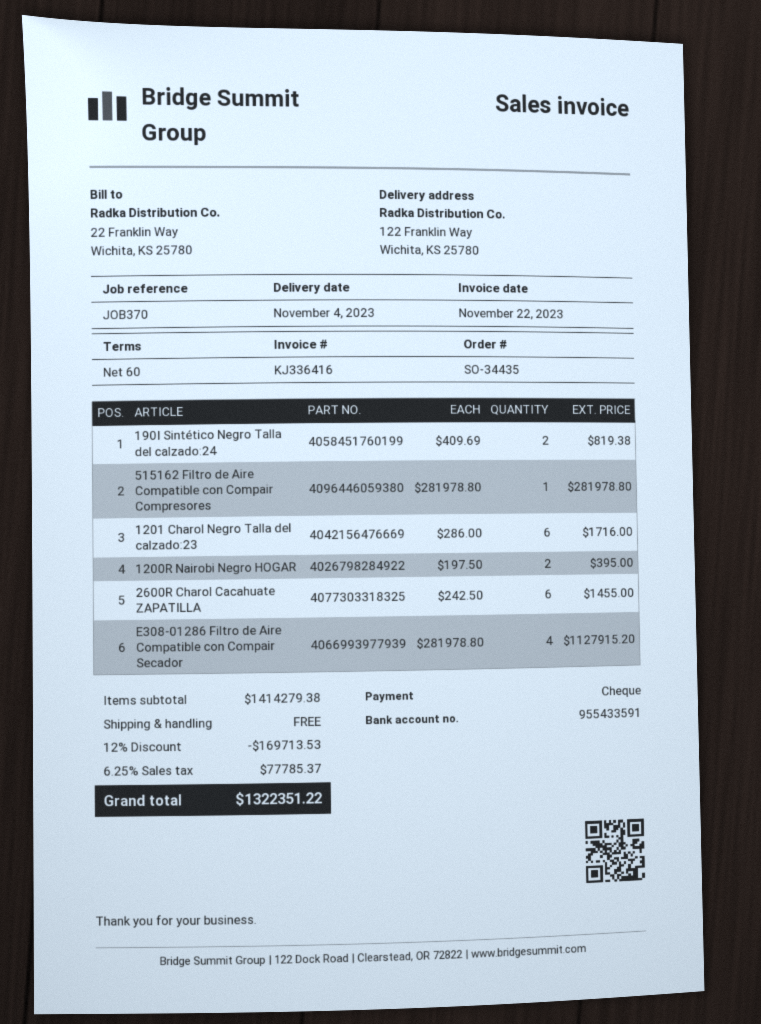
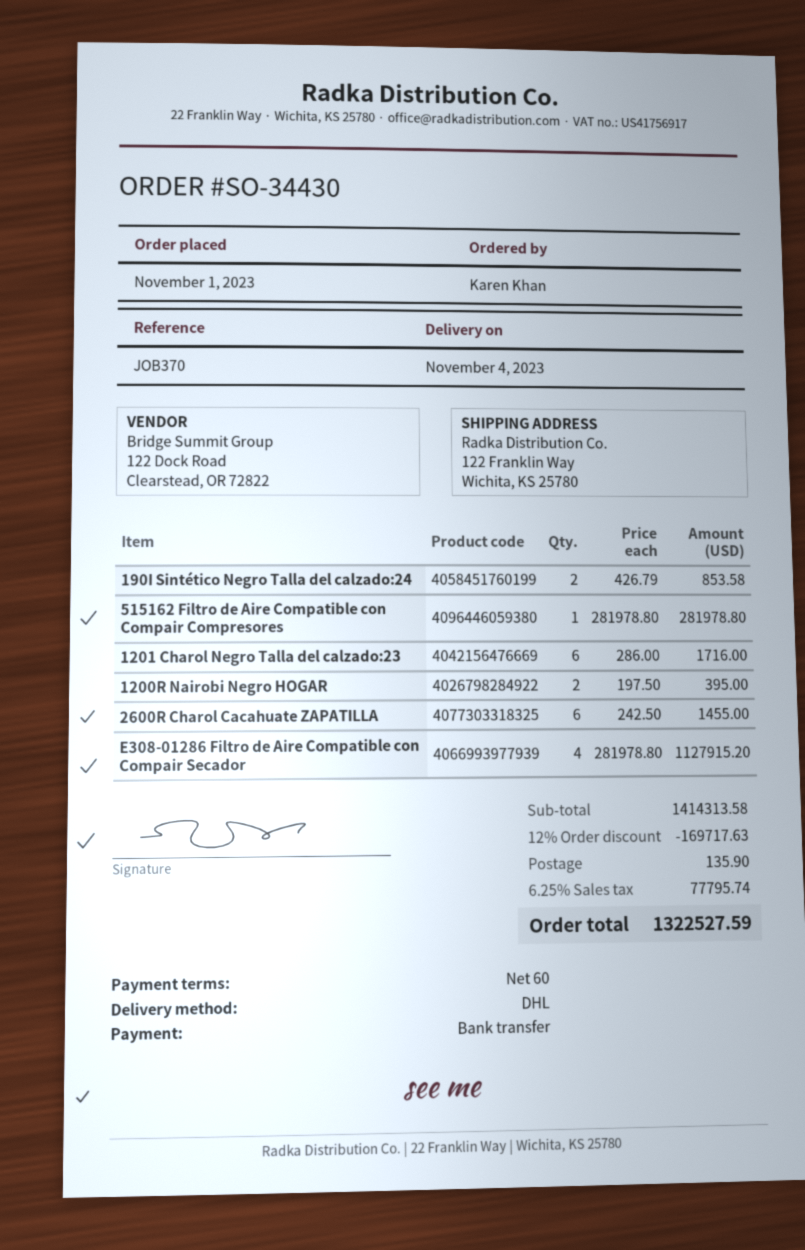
order number: SO-34435 -> SO-34430
payment method: cheque -> bank transfer
190I Sintético Negro Talla del calzado:24: 2 x 409.69 = 819.38 -> 2 x 426.79 = 853.58
subtotal: 1414279.38 -> 1414313.58
discount: 12% = 169713.53 -> 12% = 169717.63
shipping: 0.00 -> 135.90
tax: 6.25% = 77785.37 -> 6.25% = 77795.74
total: 1322351.22 -> 1322527.59

